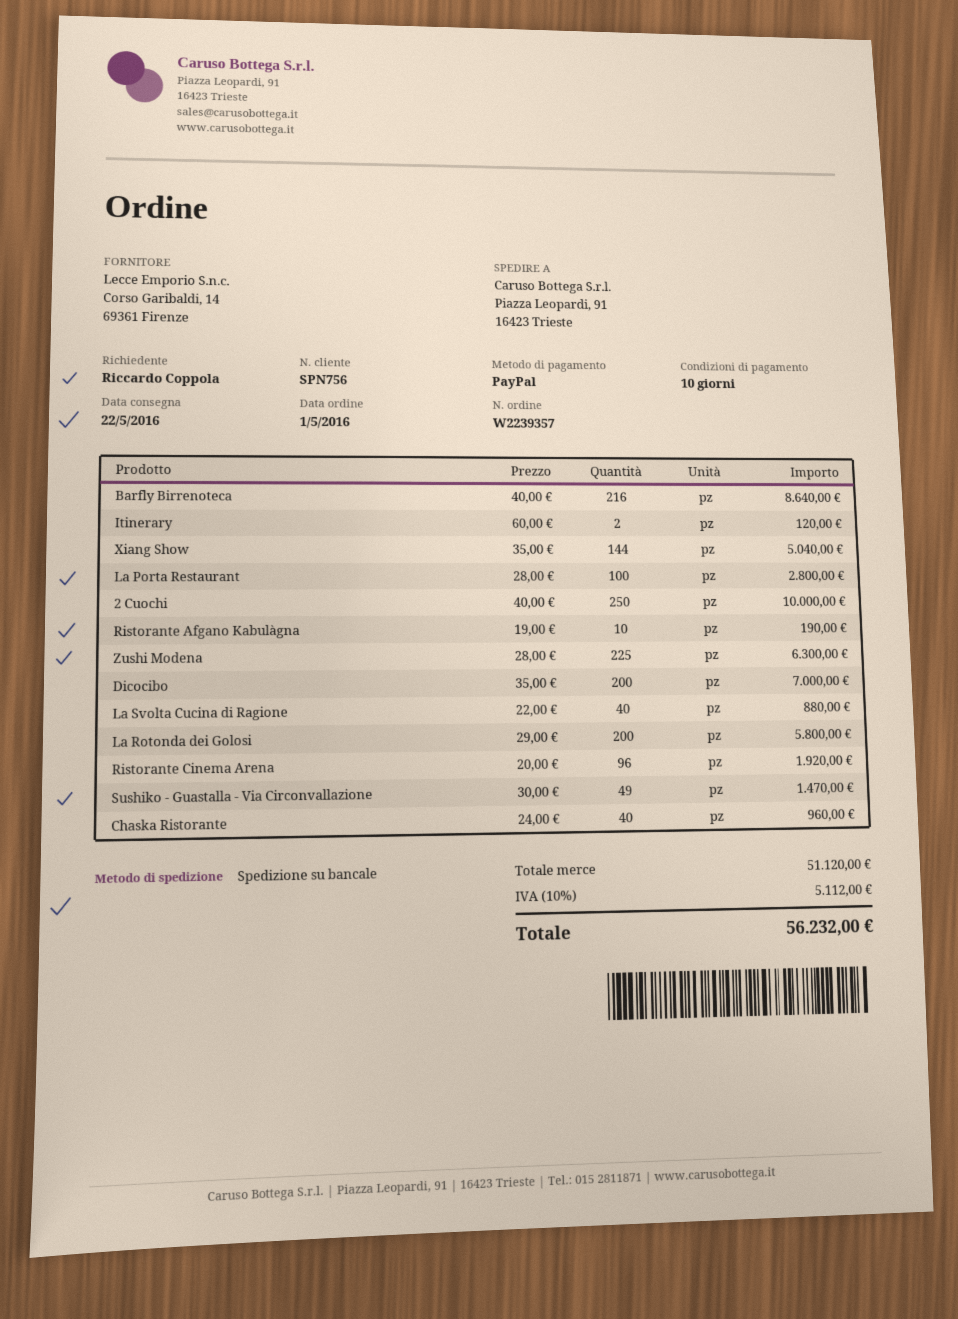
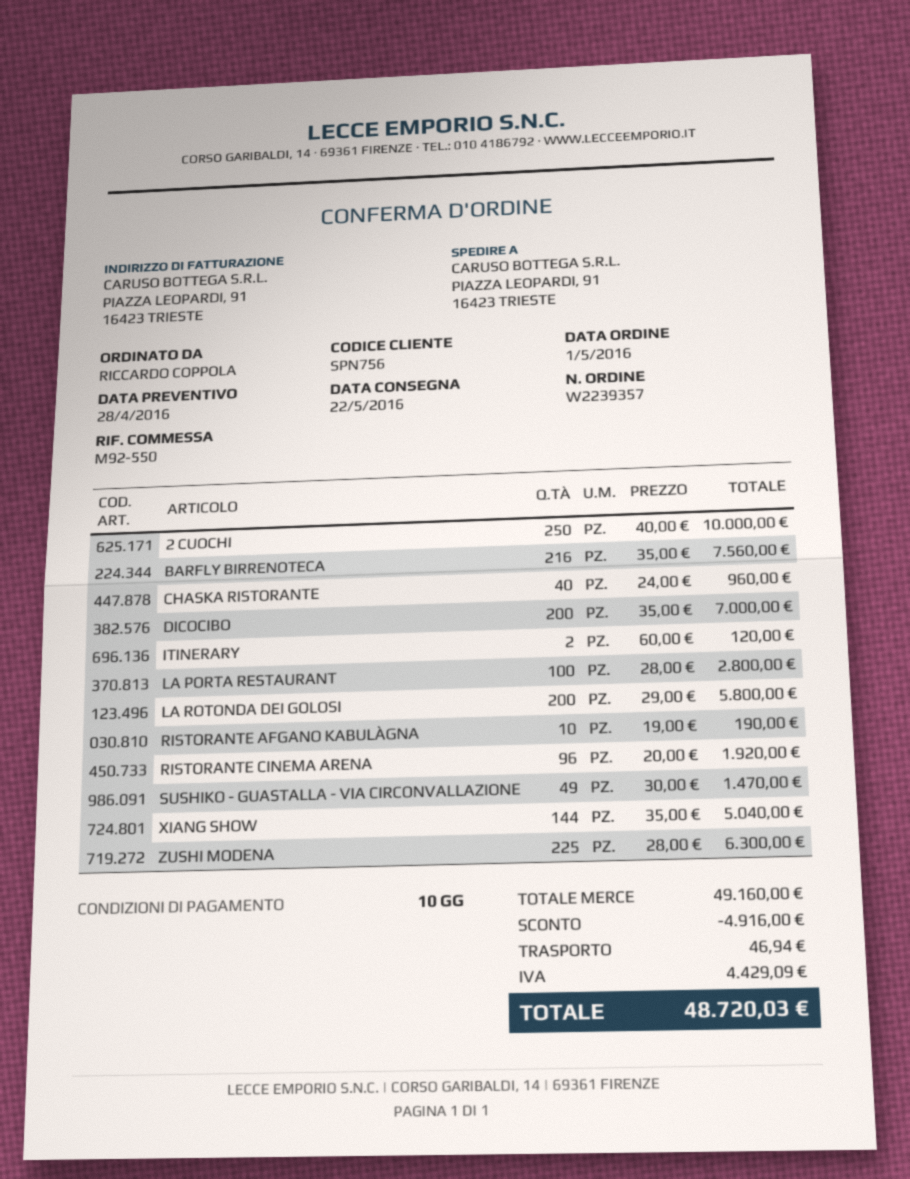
Barfly Birrenoteca: 216 x 40.00 = 8640.00 -> 216 x 35.00 = 7560.00
La Svolta Cucina di Ragione: 40 x 22.00 = 880.00 -> none
subtotal: 51120.00 -> 49160.00
discount: none -> 4916.00
shipping: none -> 46.94
tax: 5112.00 -> 4429.09
total: 56232.00 -> 48720.03

